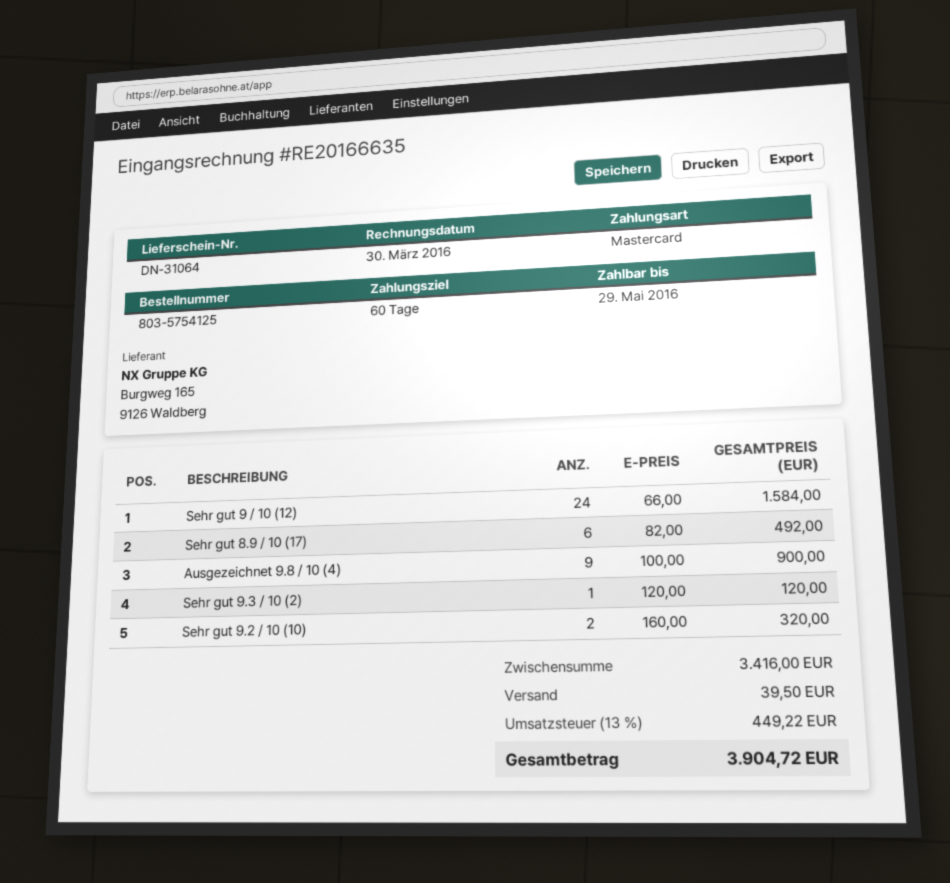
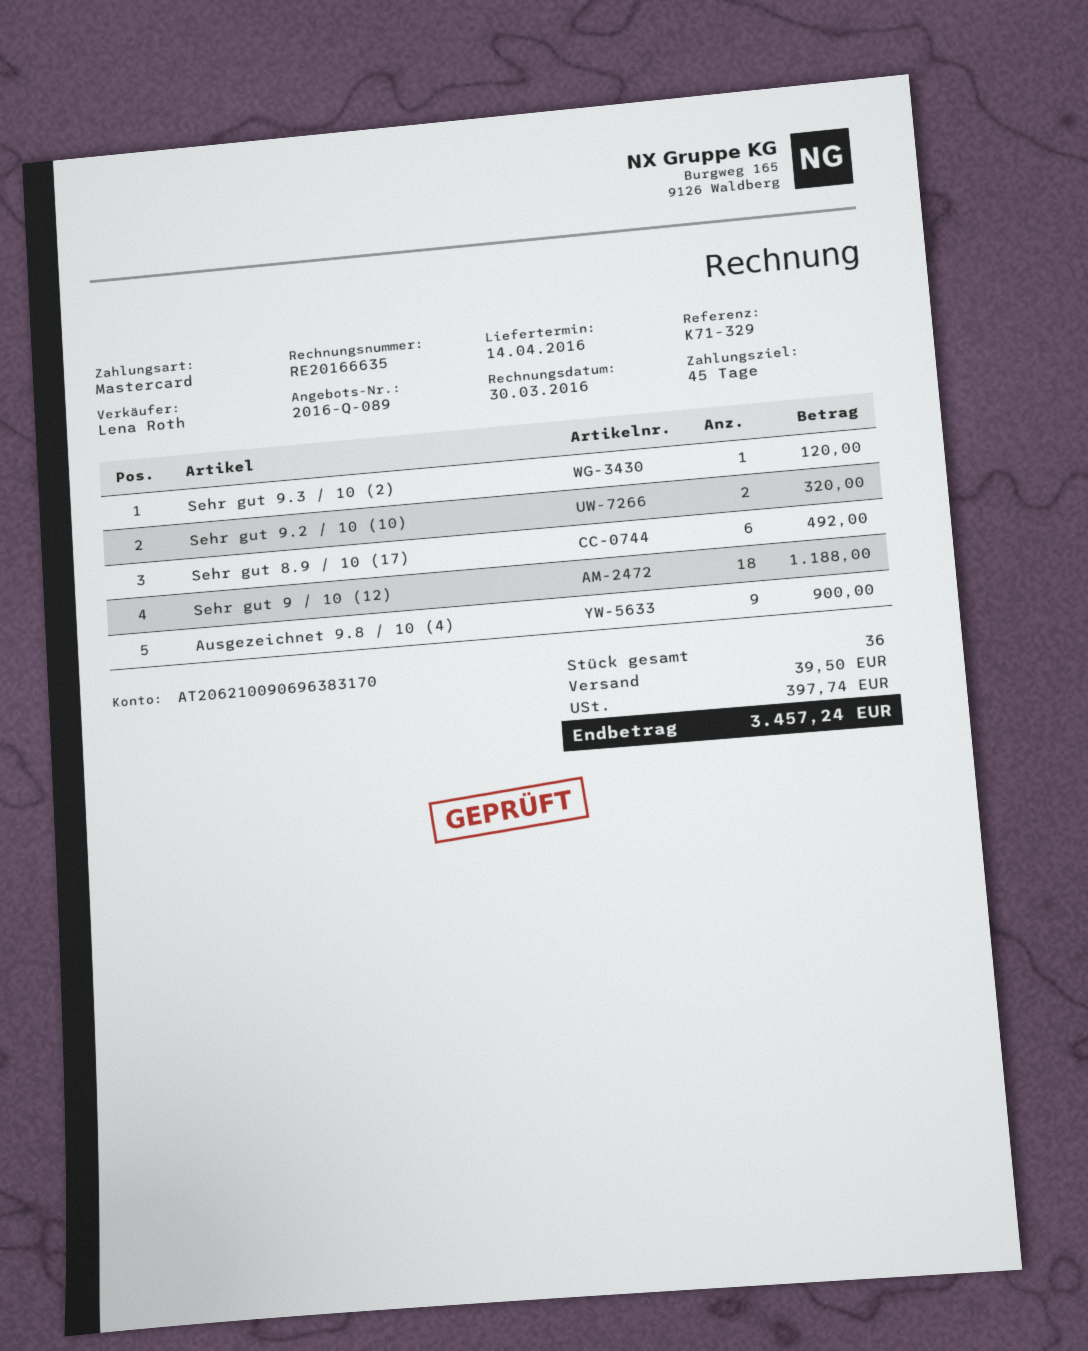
payment terms: 60 days -> 45 days
Sehr gut 9 / 10 (12): 24 for 1584.00 -> 18 for 1188.00
tax: 449.22 -> 397.74
total: 3904.72 -> 3457.24

